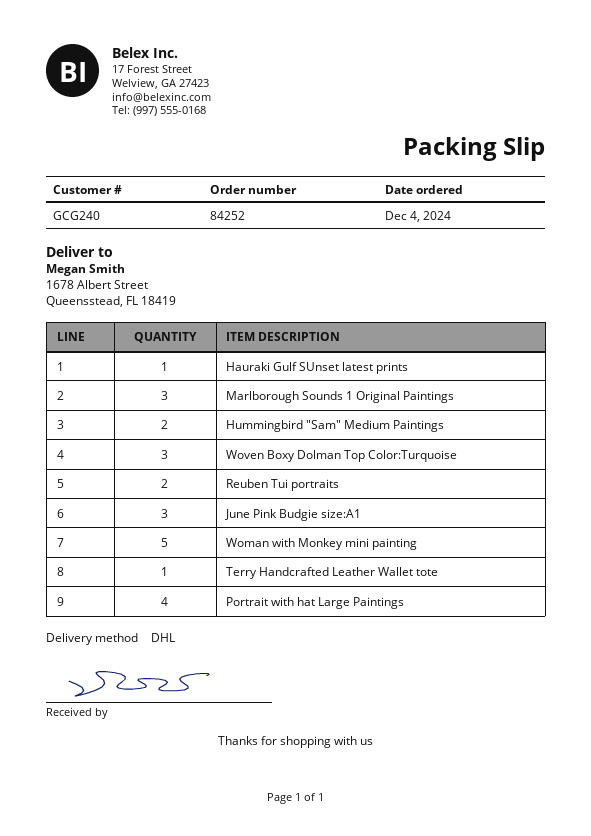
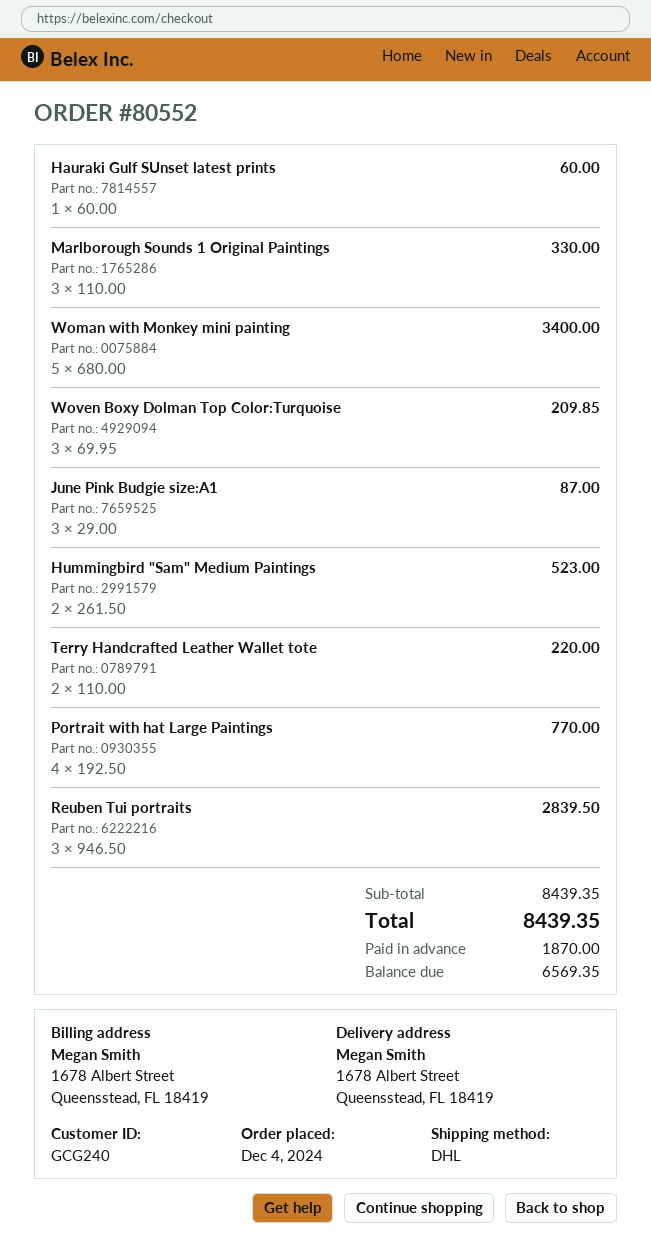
order number: 84252 -> 80552
Reuben Tui portraits: 2 -> 3
Terry Handcrafted Leather Wallet tote: 1 -> 2

